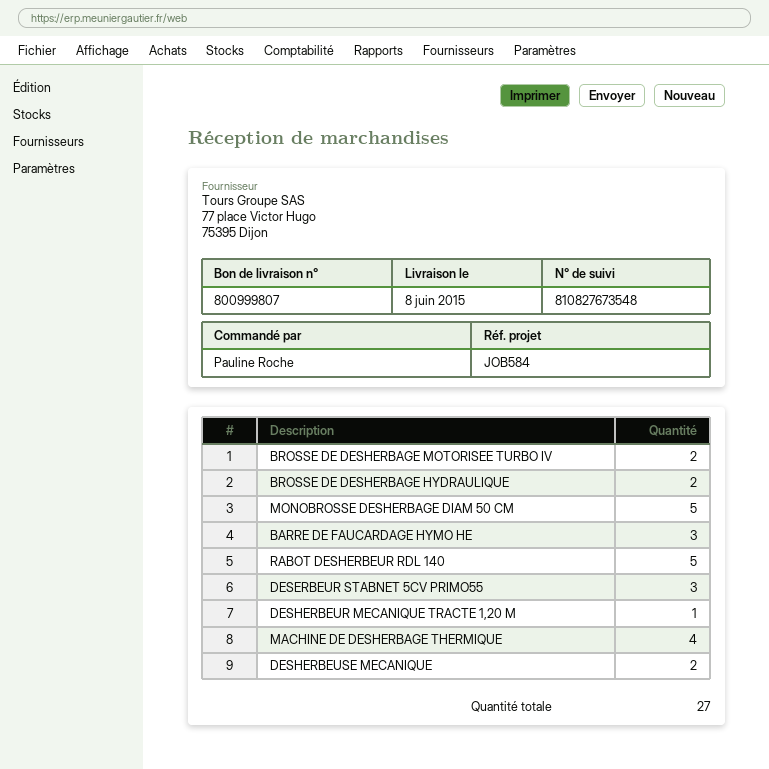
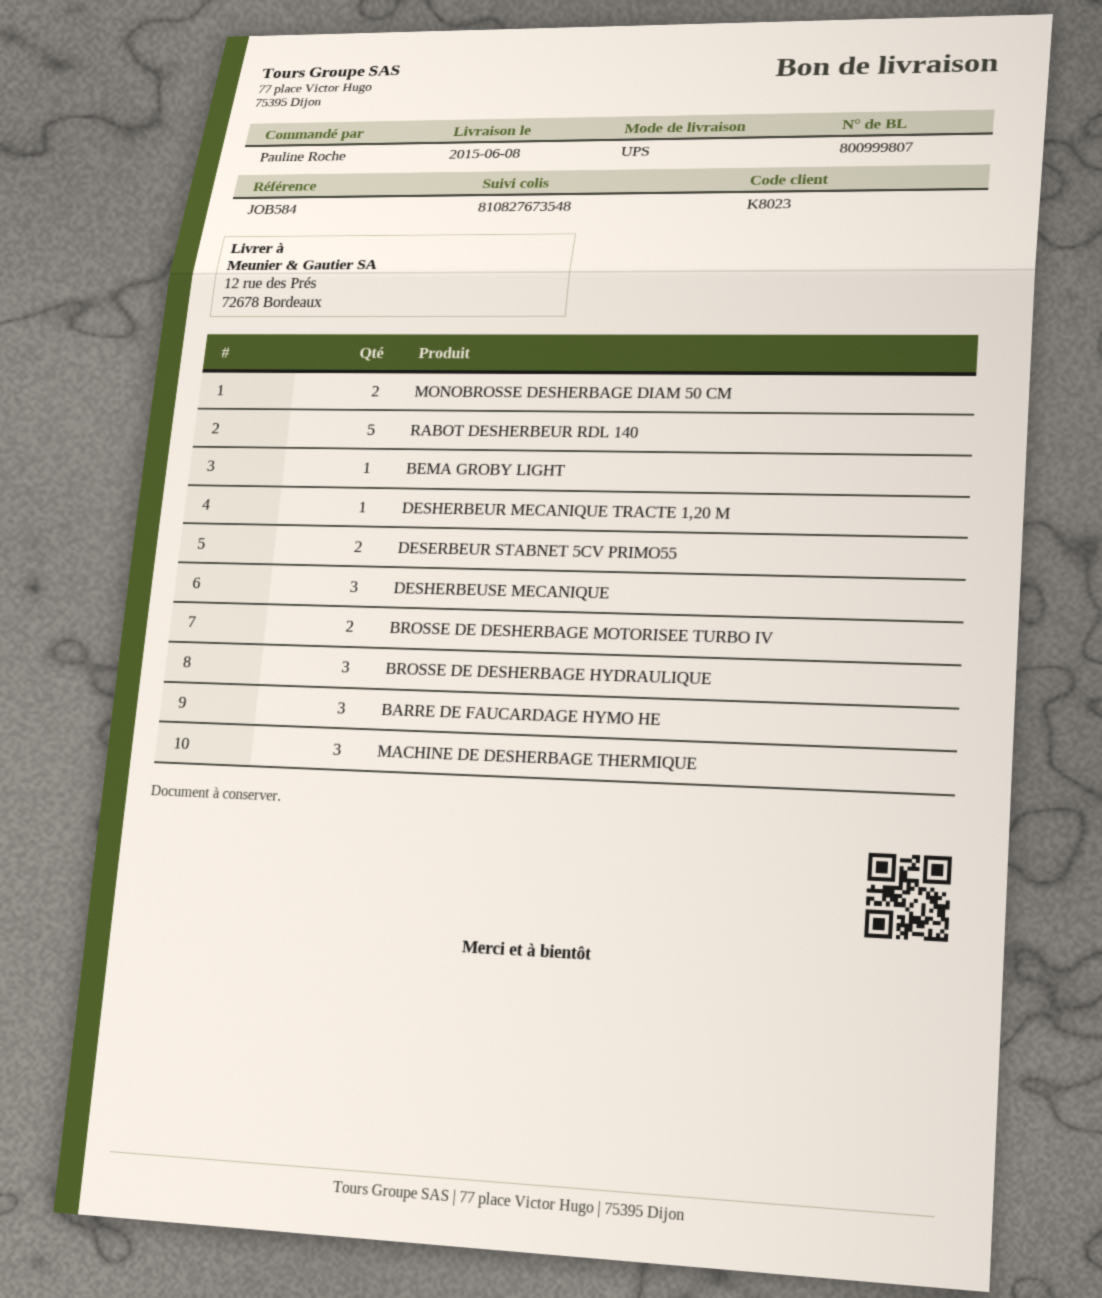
BROSSE DE DESHERBAGE HYDRAULIQUE: 2 -> 3
MONOBROSSE DESHERBAGE DIAM 50 CM: 5 -> 2
DESERBEUR STABNET 5CV PRIMO55: 3 -> 2
MACHINE DE DESHERBAGE THERMIQUE: 4 -> 3
DESHERBEUSE MECANIQUE: 2 -> 3
BEMA GROBY LIGHT: none -> 1

